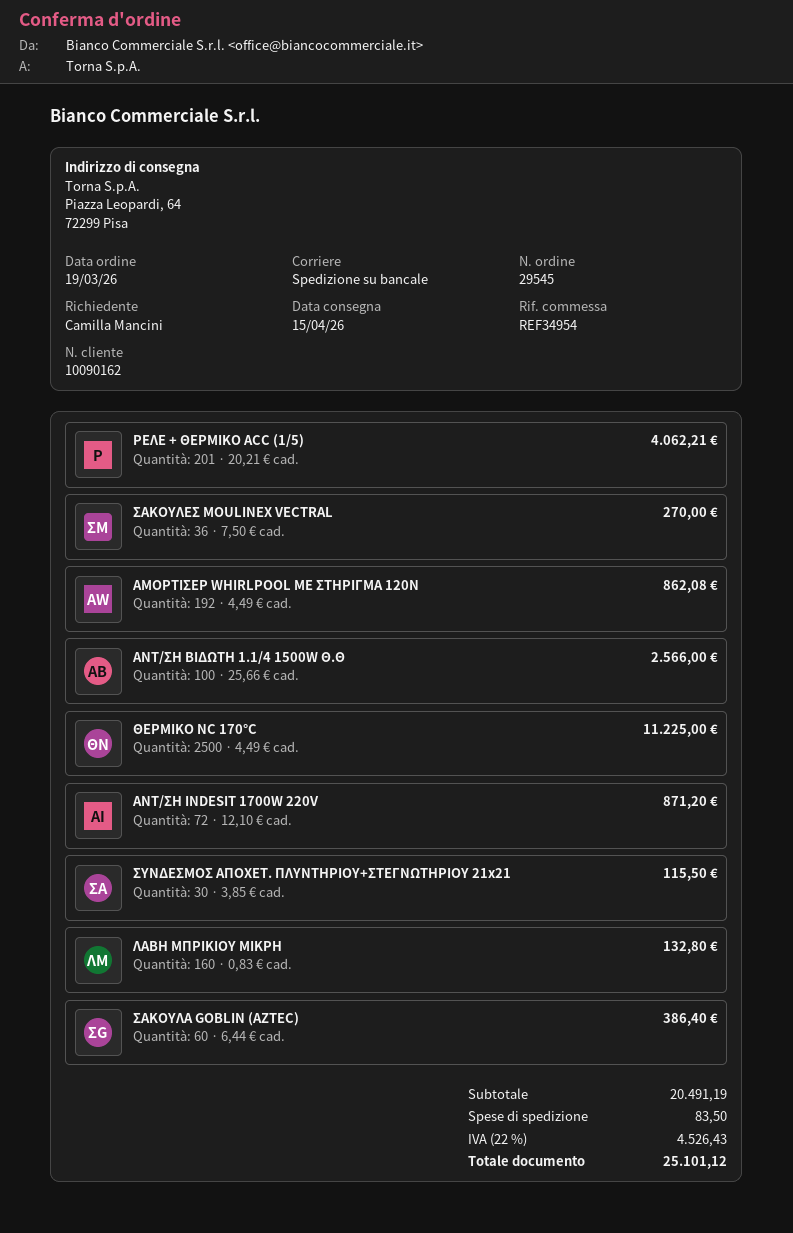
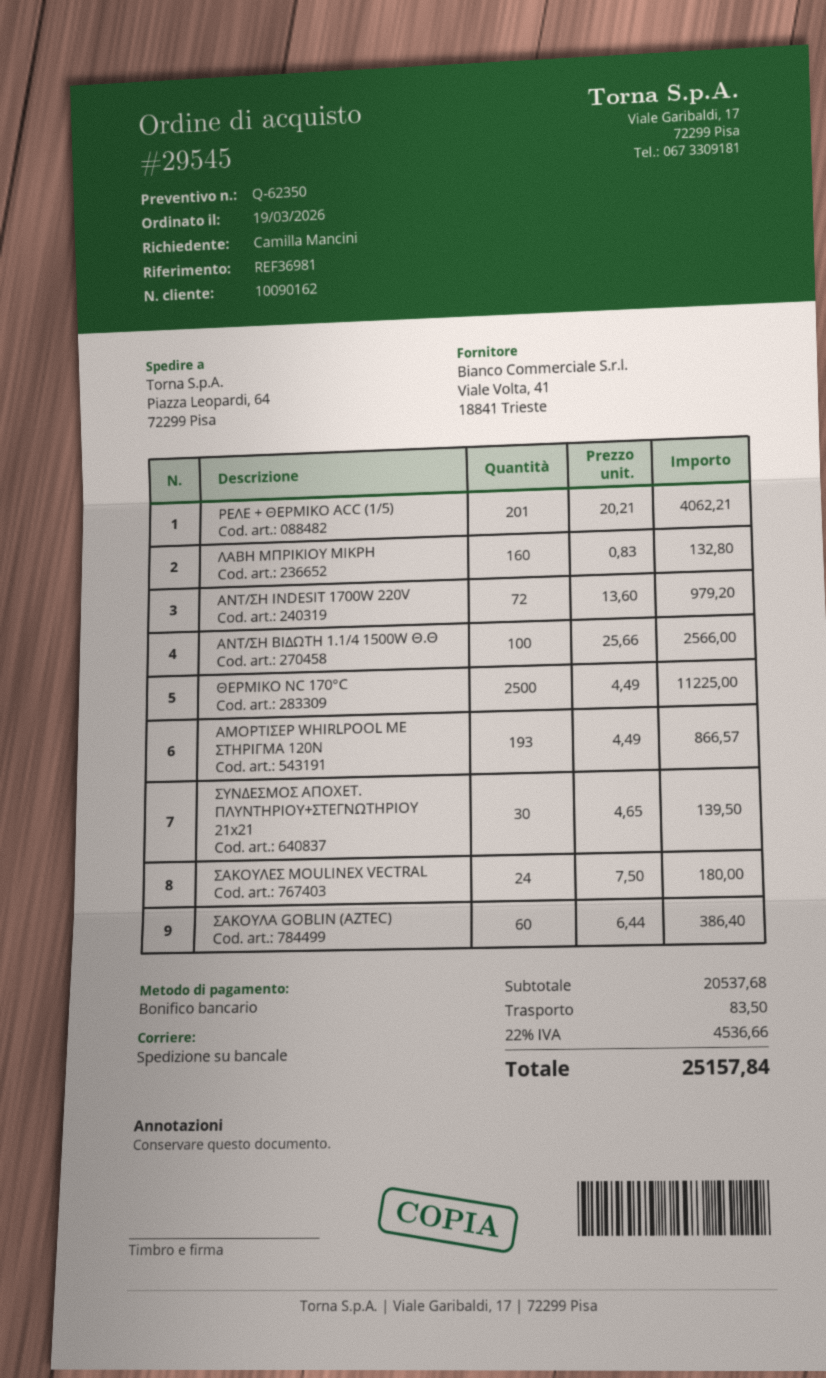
reference: REF34954 -> REF36981
ΣΑΚΟΥΛΕΣ MOULINEX VECTRAL: 36 x 7.50 = 270.00 -> 24 x 7.50 = 180.00
ΑΜΟΡΤΙΣΕΡ WHIRLPOOL ME ΣΤΗΡΙΓΜΑ 120Ν: 192 x 4.49 = 862.08 -> 193 x 4.49 = 866.57
ΑΝΤ/ΣΗ INDESIT 1700W 220V: 72 x 12.10 = 871.20 -> 72 x 13.60 = 979.20
ΣΥΝΔΕΣΜΟΣ ΑΠΟΧΕΤ. ΠΛΥΝΤΗΡΙΟΥ+ΣΤΕΓΝΩΤΗΡΙΟΥ 21x21: 30 x 3.85 = 115.50 -> 30 x 4.65 = 139.50
subtotal: 20491.19 -> 20537.68
tax: 22% = 4526.43 -> 22% = 4536.66
total: 25101.12 -> 25157.84

